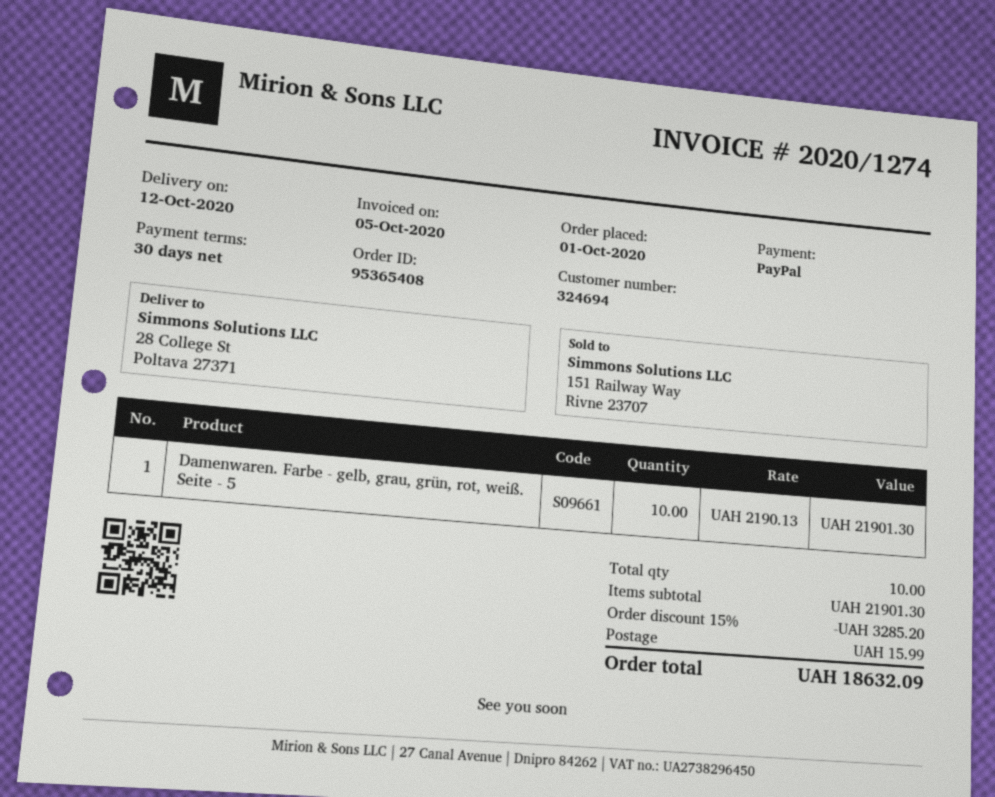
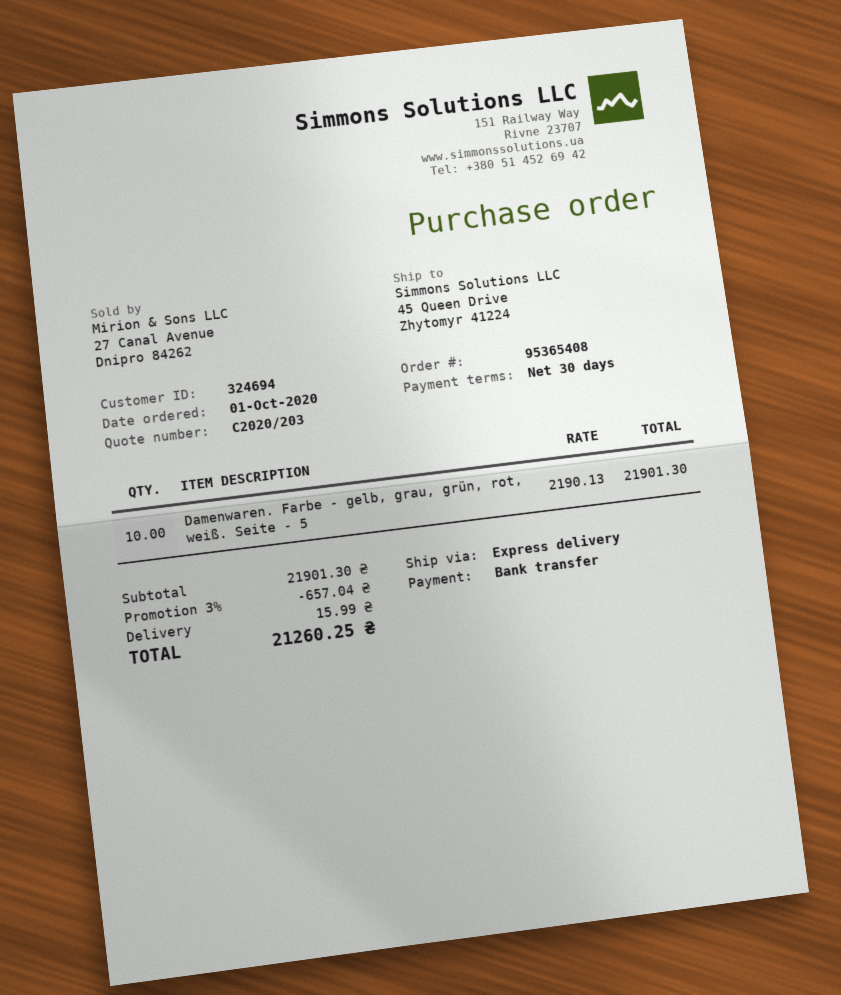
payment method: PayPal -> bank transfer
ship to: 28 College St, Poltava 27371 -> 45 Queen Drive, Zhytomyr 41224
discount: 15% = 3285.20 -> 3% = 657.04
total: 18632.09 -> 21260.25

